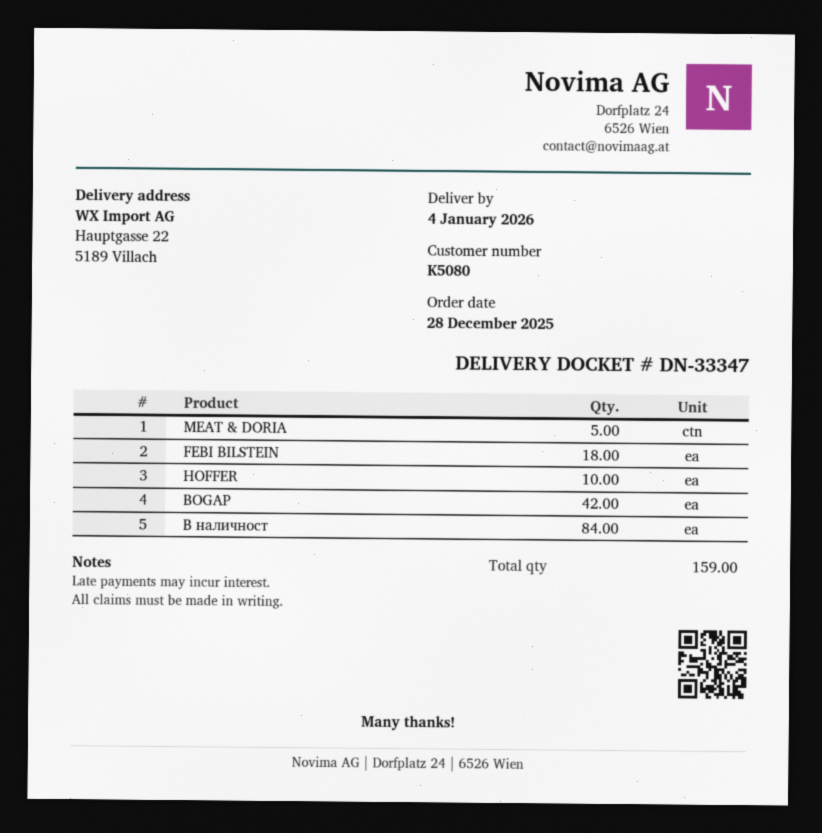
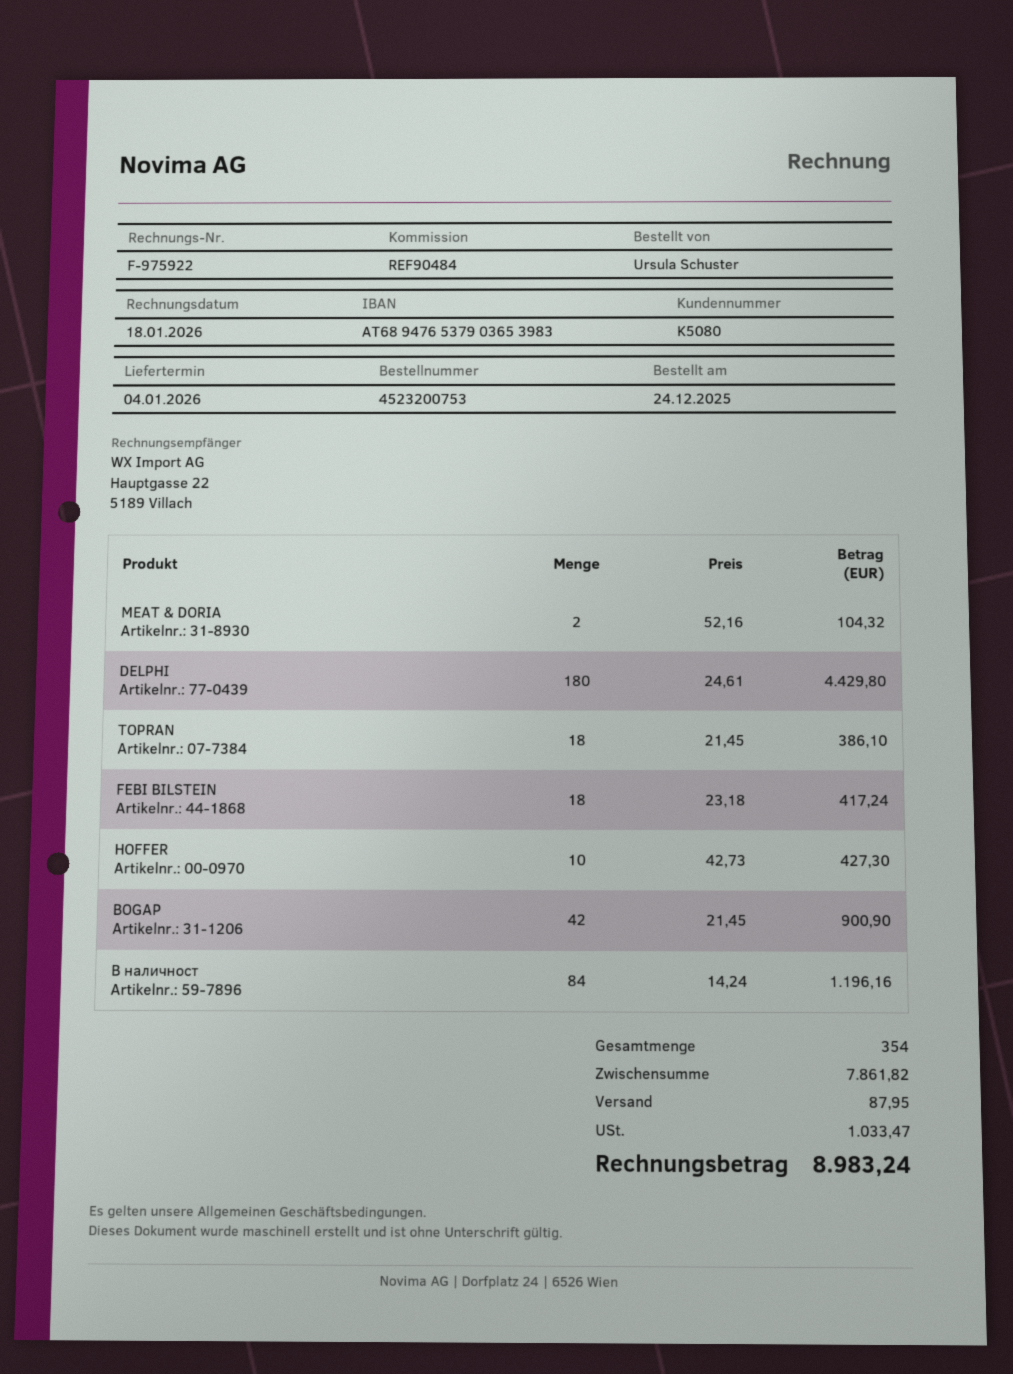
order date: 2025-12-28 -> 2025-12-24
MEAT & DORIA: 5 -> 2
DELPHI: none -> 180
TOPRAN: none -> 18
total quantity: 159 -> 354

